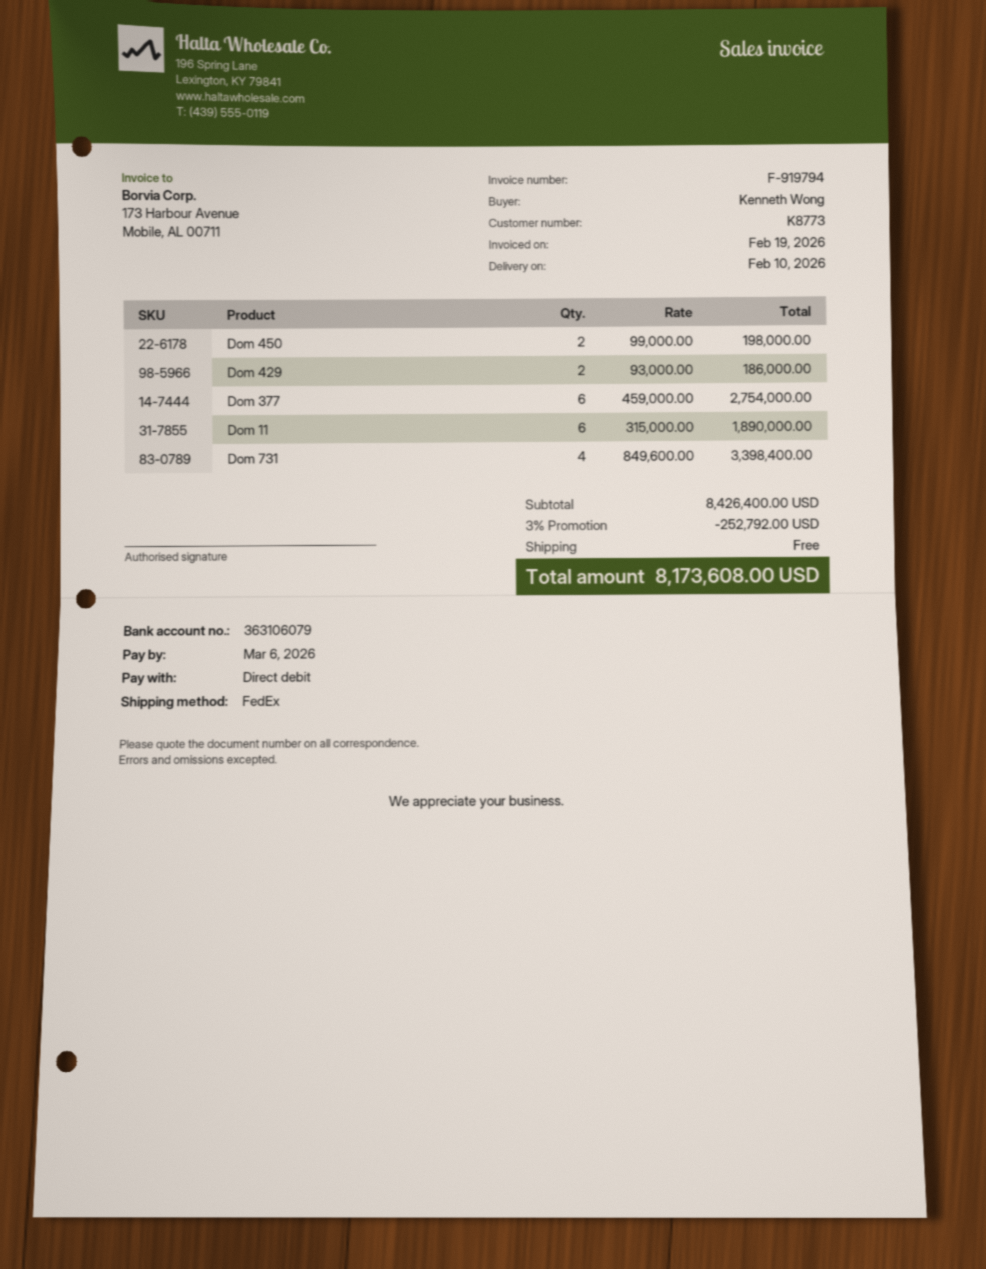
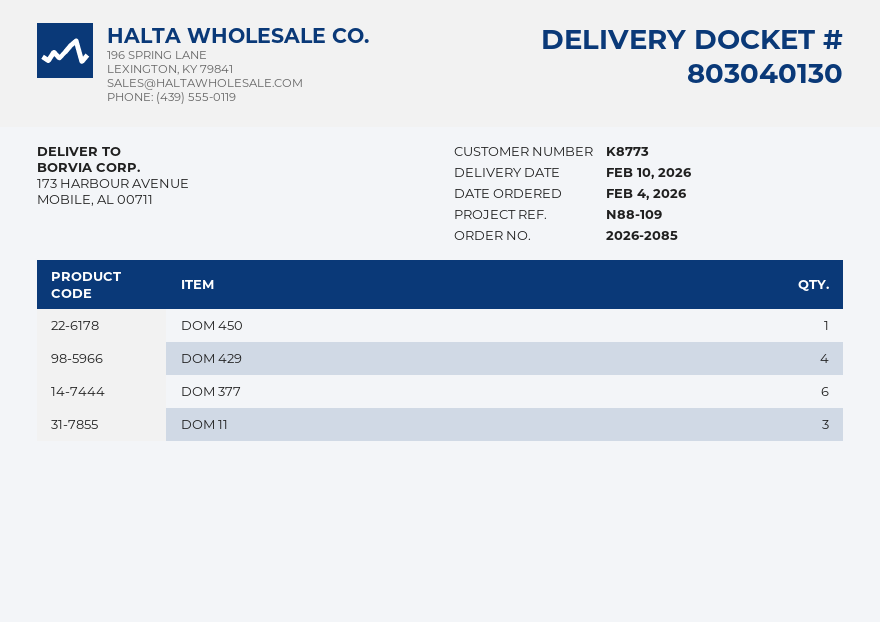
Dom 450: 2 -> 1
Dom 429: 2 -> 4
Dom 11: 6 -> 3
Dom 731: 4 -> none

